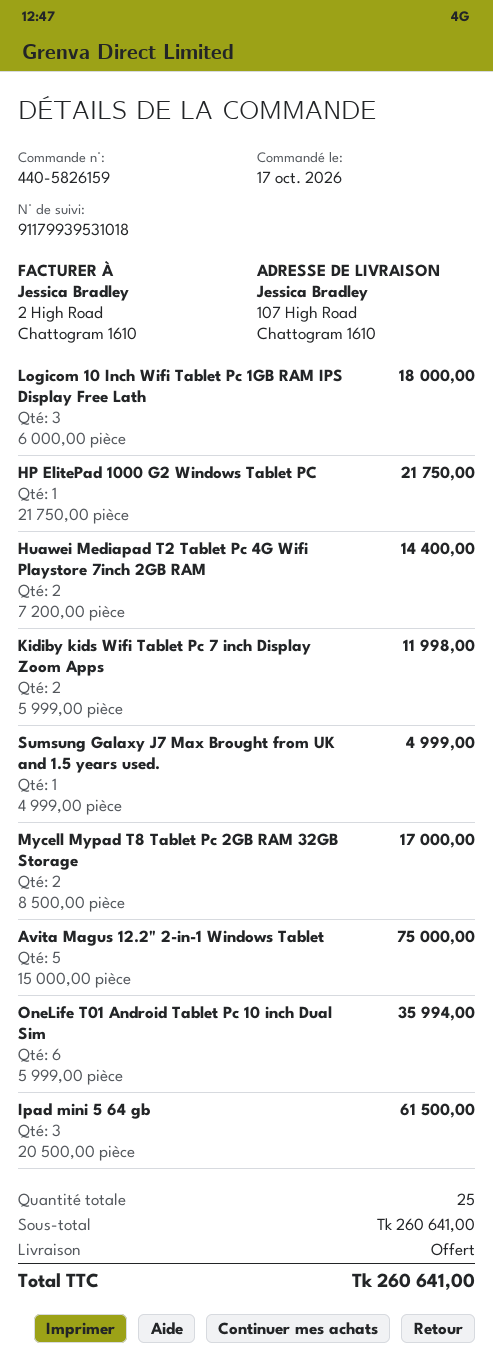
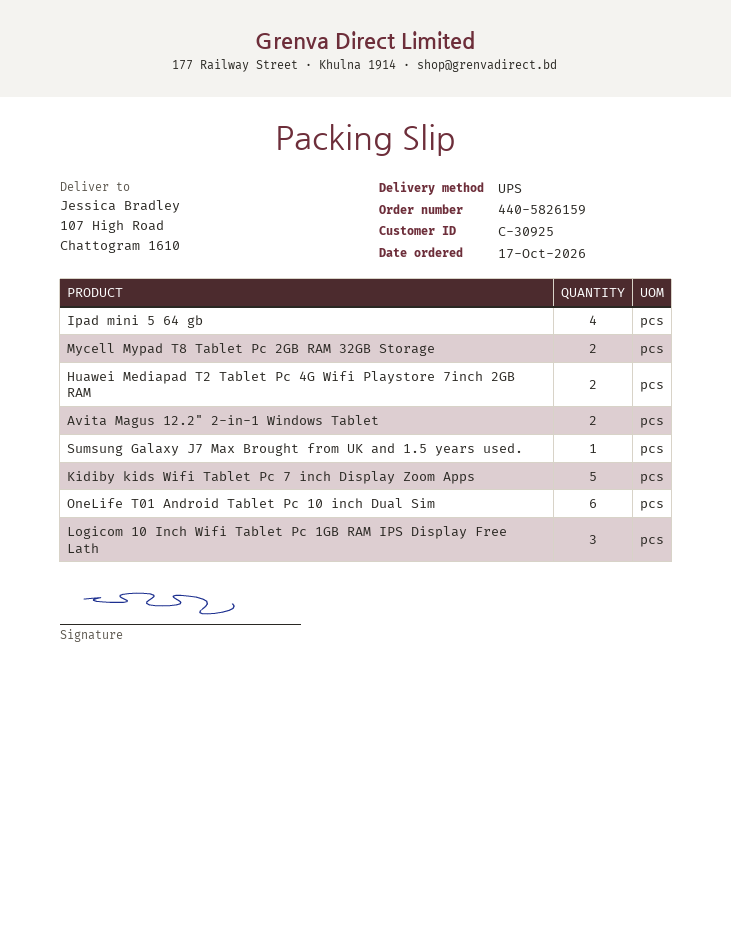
HP ElitePad 1000 G2 Windows Tablet PC: 1 -> none
Kidiby kids Wifi Tablet Pc 7 inch Display Zoom Apps: 2 -> 5
Avita Magus 12.2" 2-in-1 Windows Tablet: 5 -> 2
Ipad mini 5 64 gb: 3 -> 4

